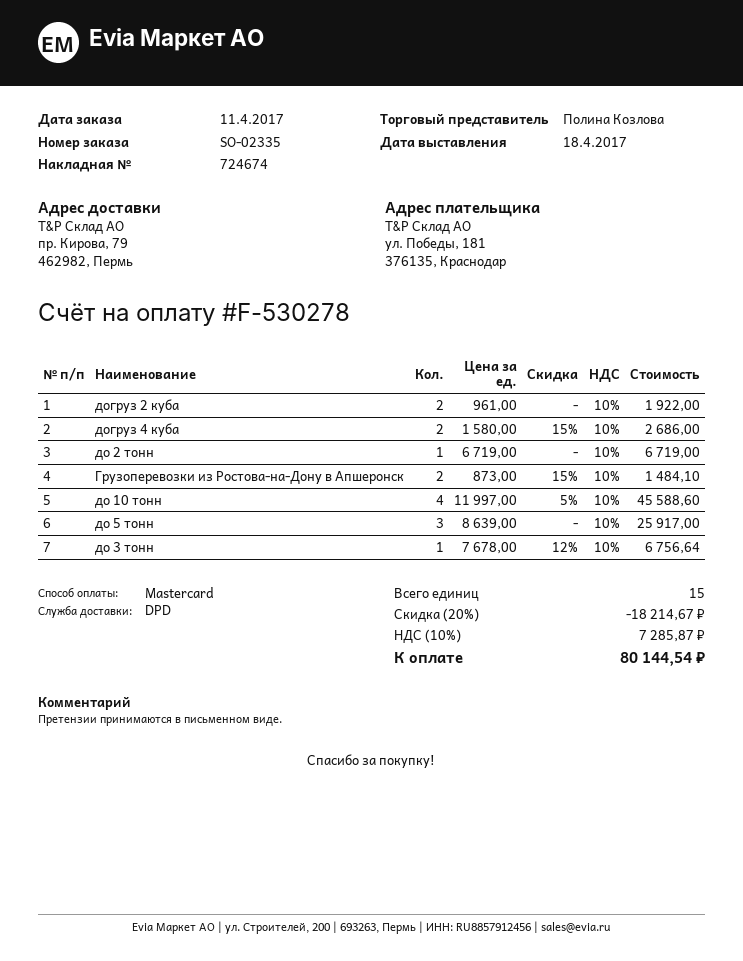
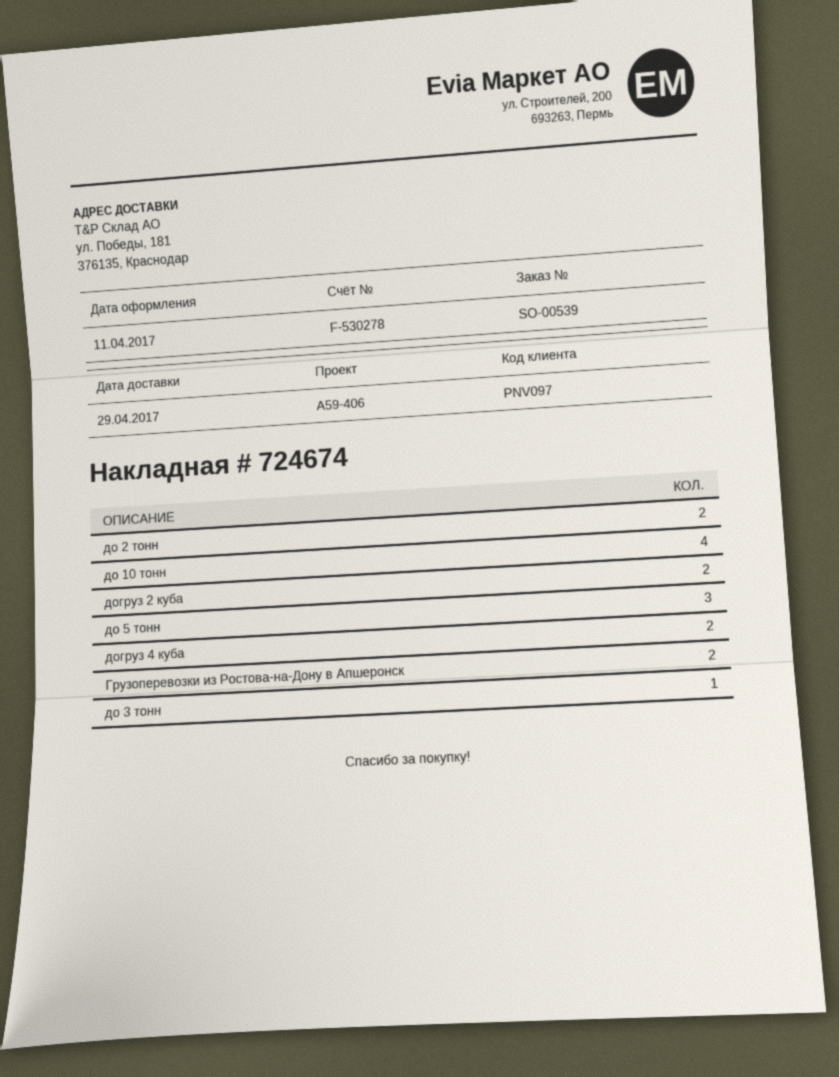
order number: SO-02335 -> SO-00539
ship to: пр. Кирова, 79, 462982, Пермь -> ул. Победы, 181, 376135, Краснодар
до 2 тонн: 1 -> 2

